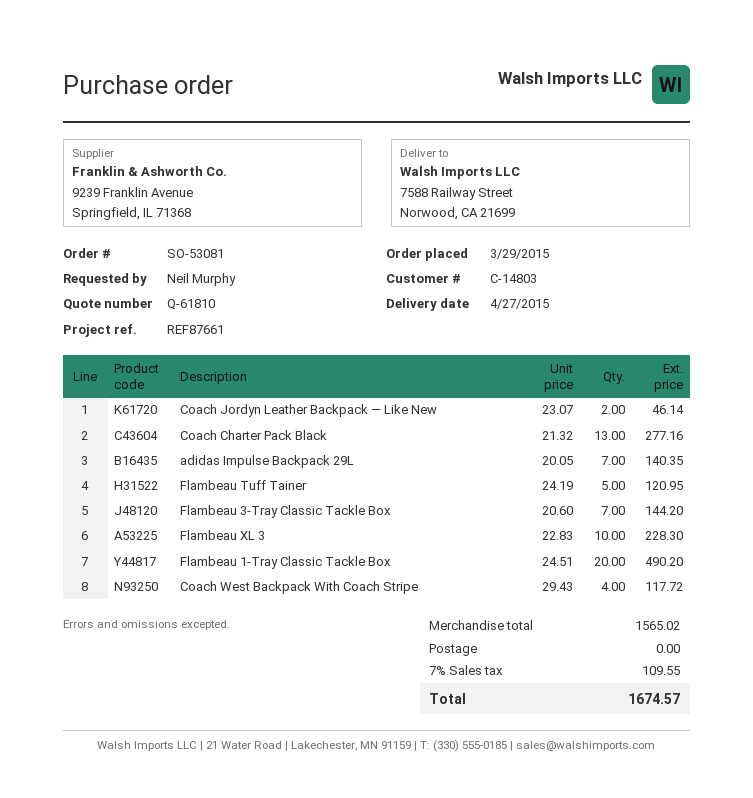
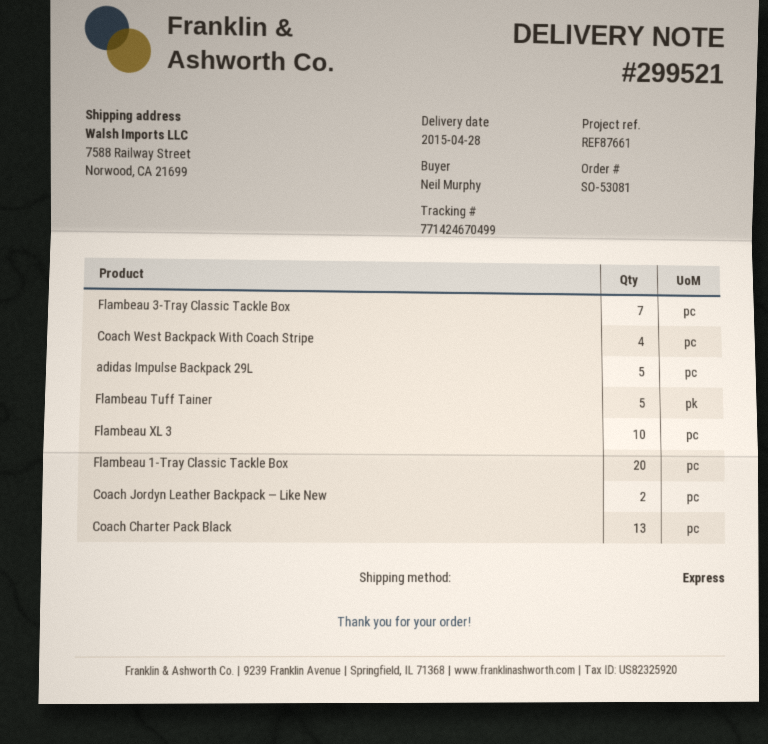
delivery date: 2015-04-27 -> 2015-04-28
adidas Impulse Backpack 29L: 7 -> 5

